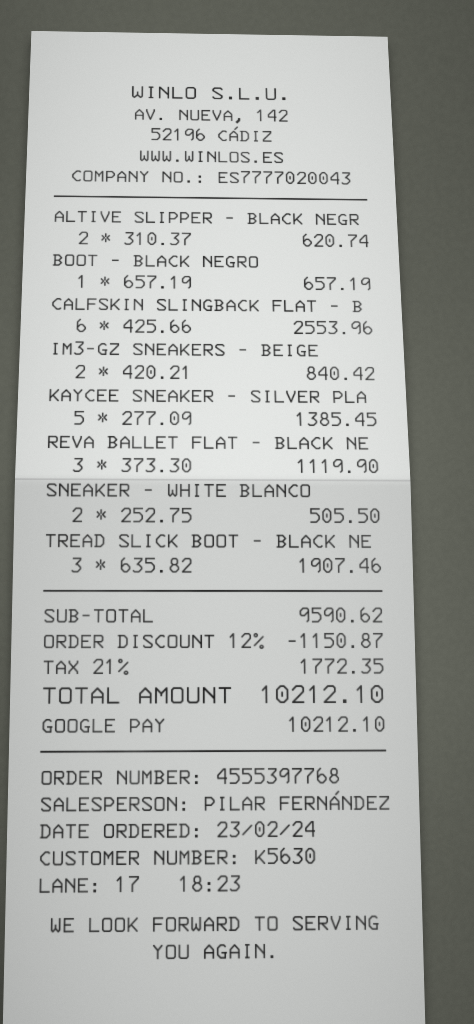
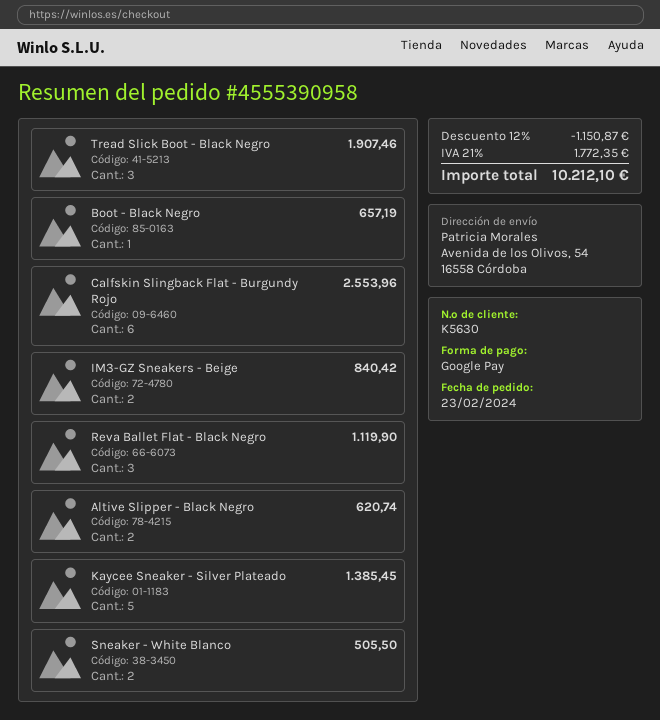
order number: 4555397768 -> 4555390958

